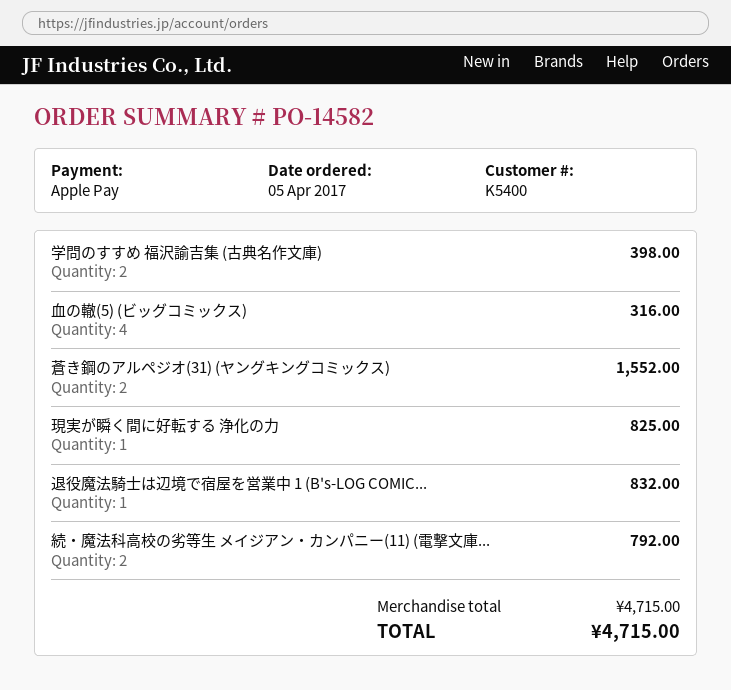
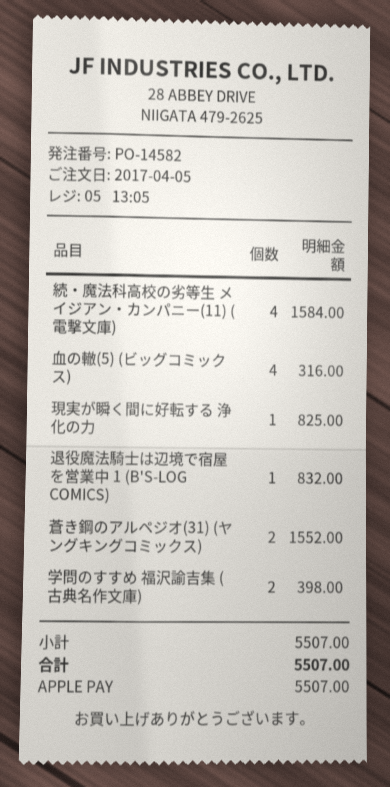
続・魔法科高校の劣等生 メイジアン・カンパニー(11) (電撃文庫...: 2 for 792.00 -> 4 for 1584.00
subtotal: 4715.00 -> 5507.00
total: 4715.00 -> 5507.00

